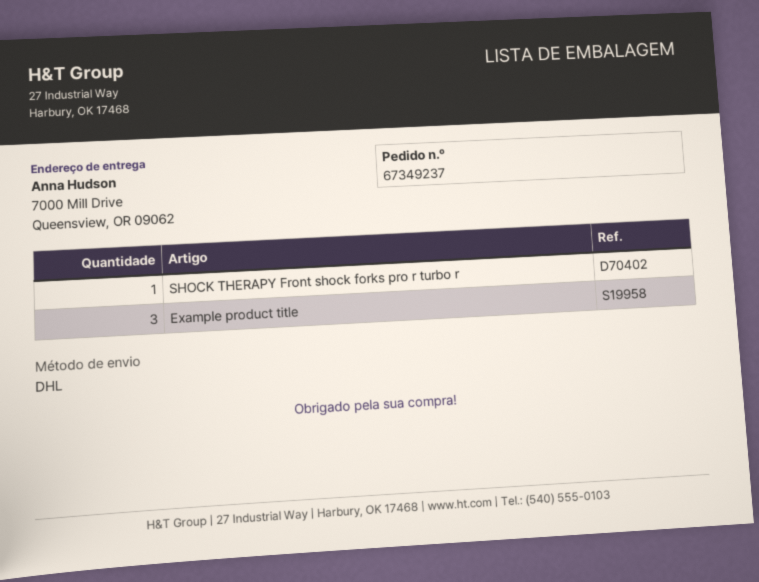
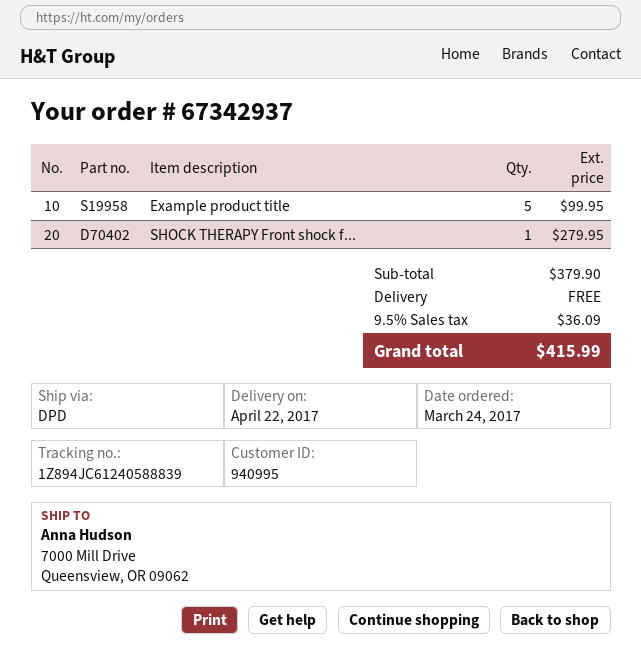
order number: 67349237 -> 67342937
shipping method: DHL -> DPD
Example product title: 3 -> 5

